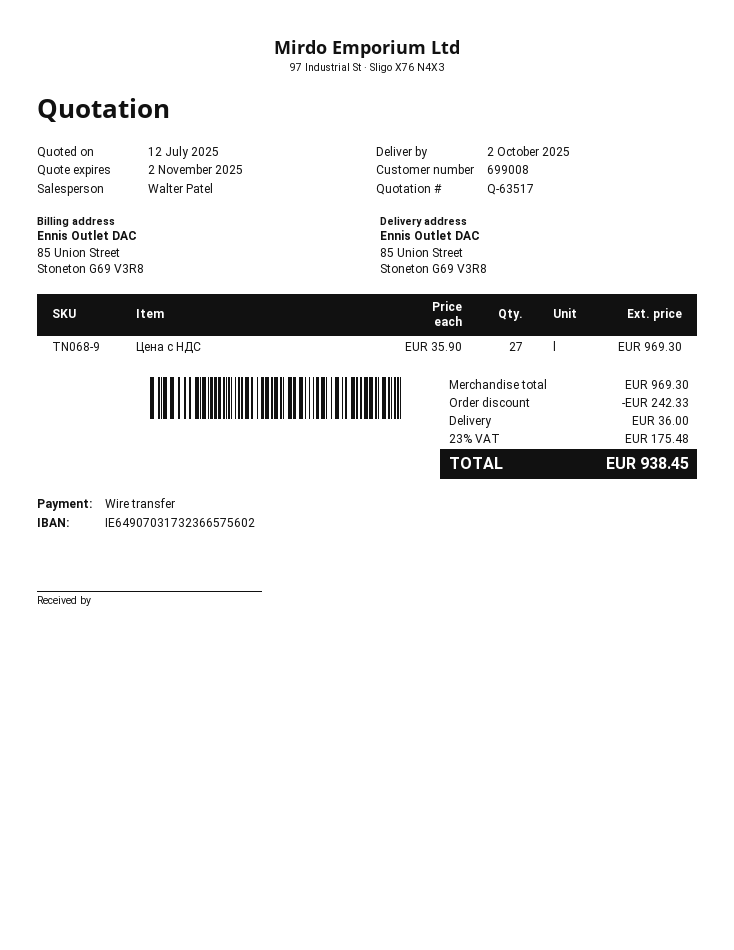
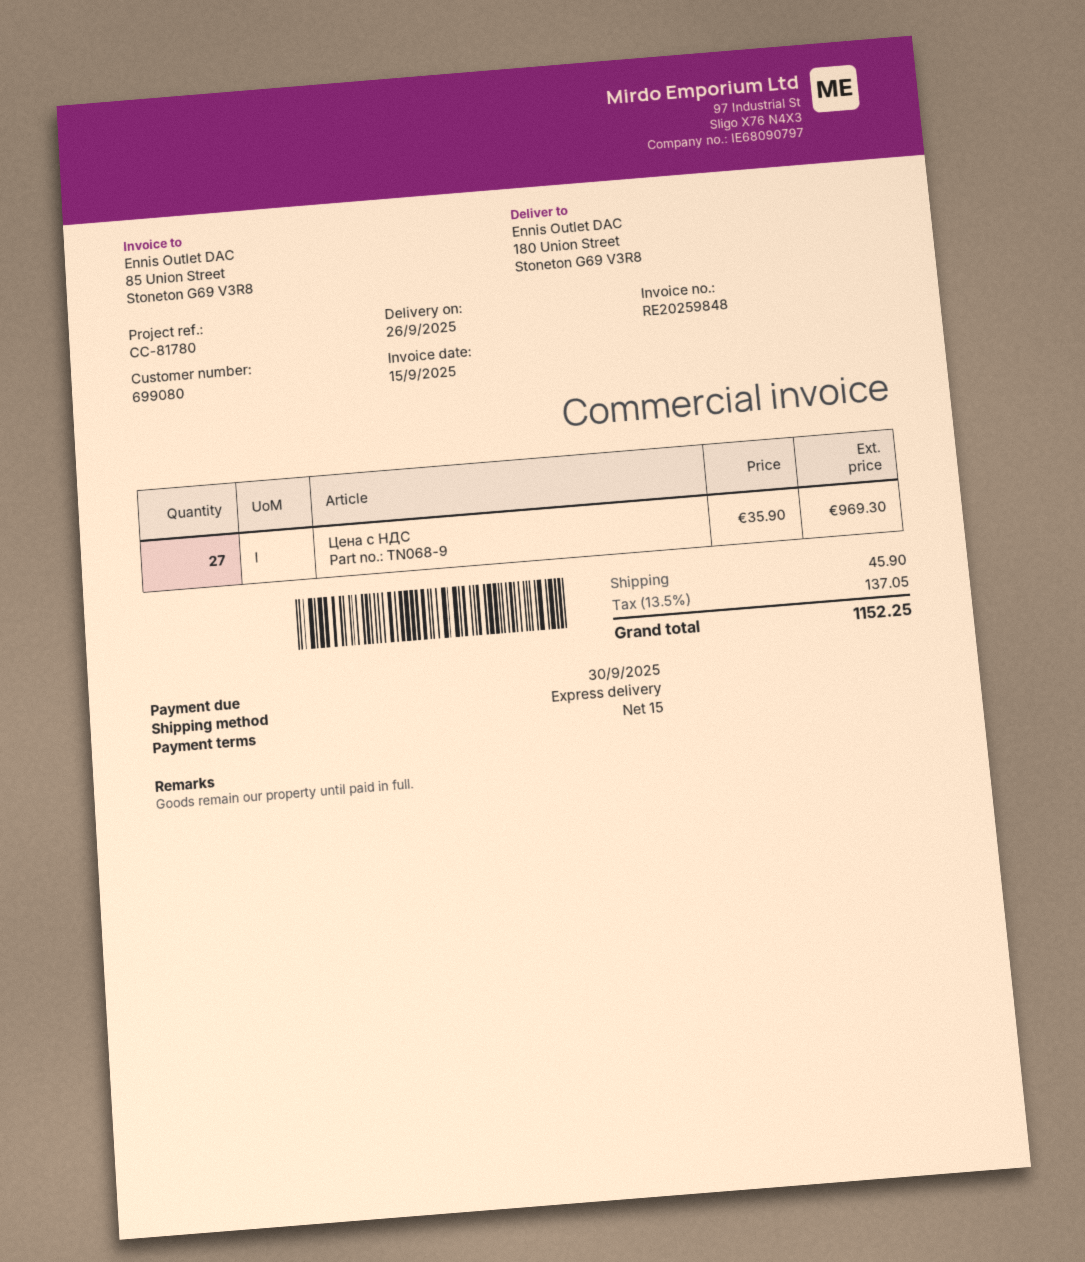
delivery date: 2025-10-02 -> 2025-09-26
customer number: 699008 -> 699080
ship to: 85 Union Street, Stoneton G69 V3R8 -> 180 Union Street, Stoneton G69 V3R8
discount: 242.33 -> none
shipping: 36.00 -> 45.90
tax: 23% = 175.48 -> 13.5% = 137.05
total: 938.45 -> 1152.25

